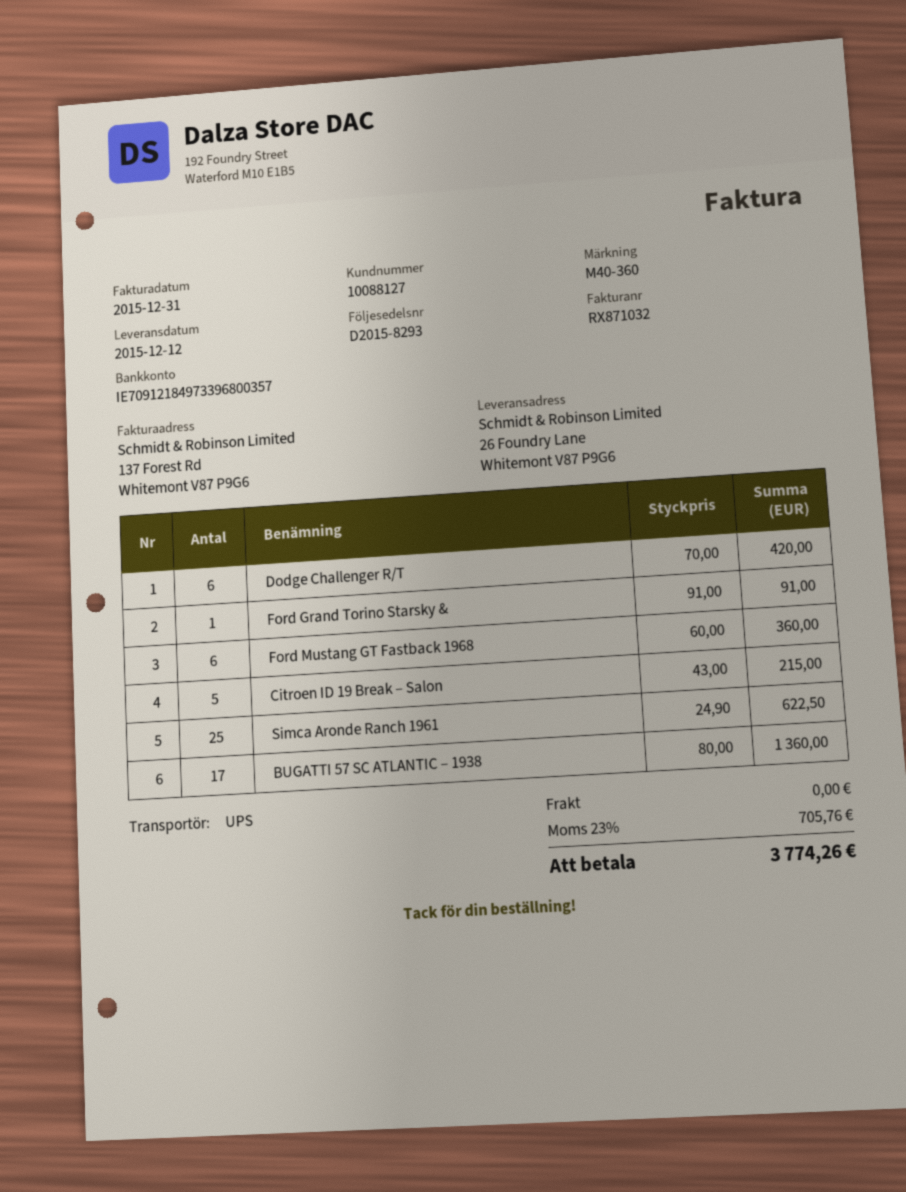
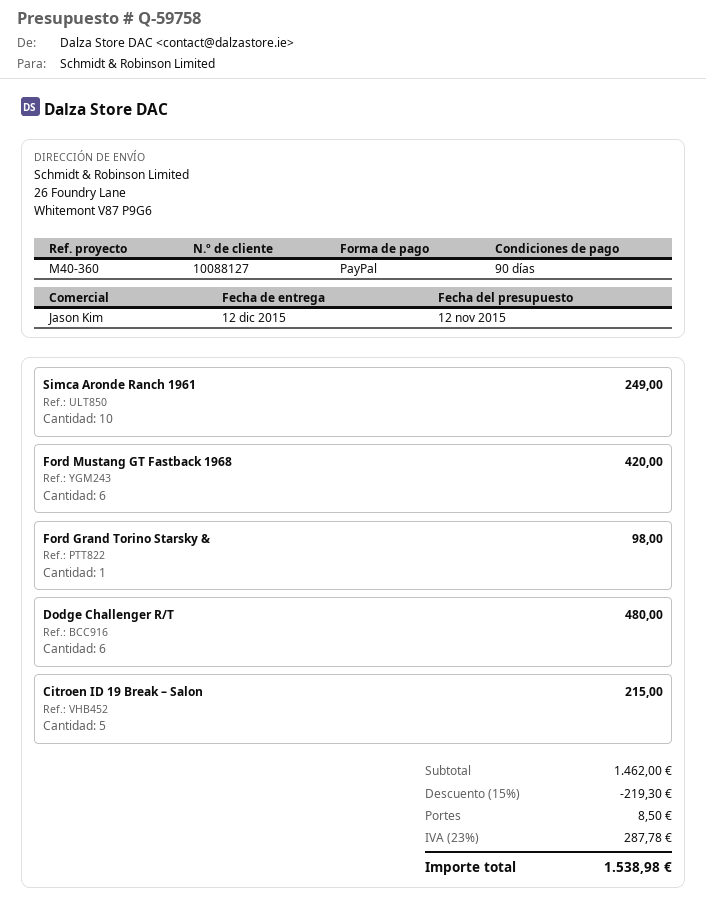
Dodge Challenger R/T: 6 for 420.00 -> 6 for 480.00
Ford Grand Torino Starsky &: 1 for 91.00 -> 1 for 98.00
Ford Mustang GT Fastback 1968: 6 for 360.00 -> 6 for 420.00
Simca Aronde Ranch 1961: 25 for 622.50 -> 10 for 249.00
BUGATTI 57 SC ATLANTIC – 1938: 17 for 1360.00 -> none
discount: none -> 15% = 219.30
shipping: 0.00 -> 8.50
tax: 23% = 705.76 -> 23% = 287.78
total: 3774.26 -> 1538.98

